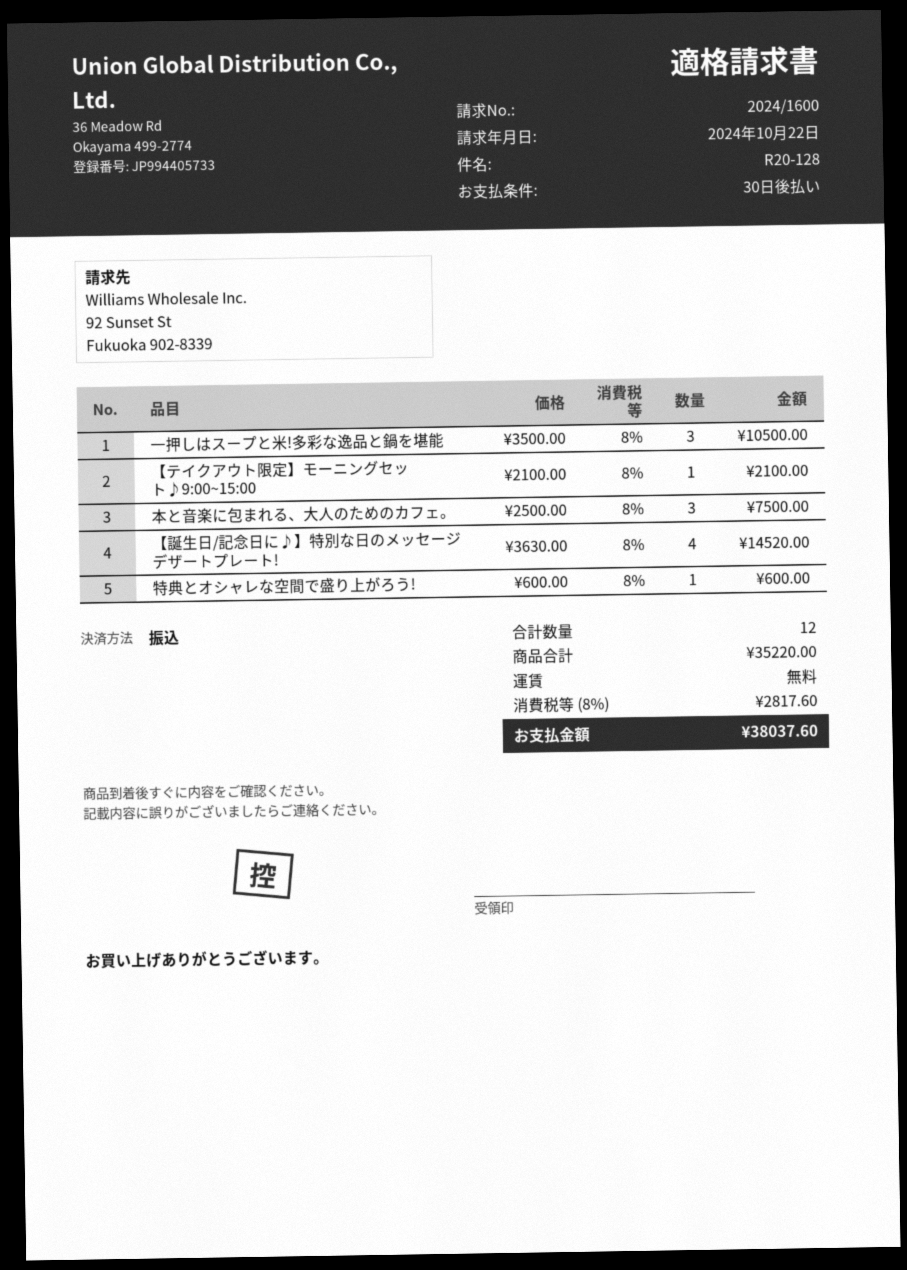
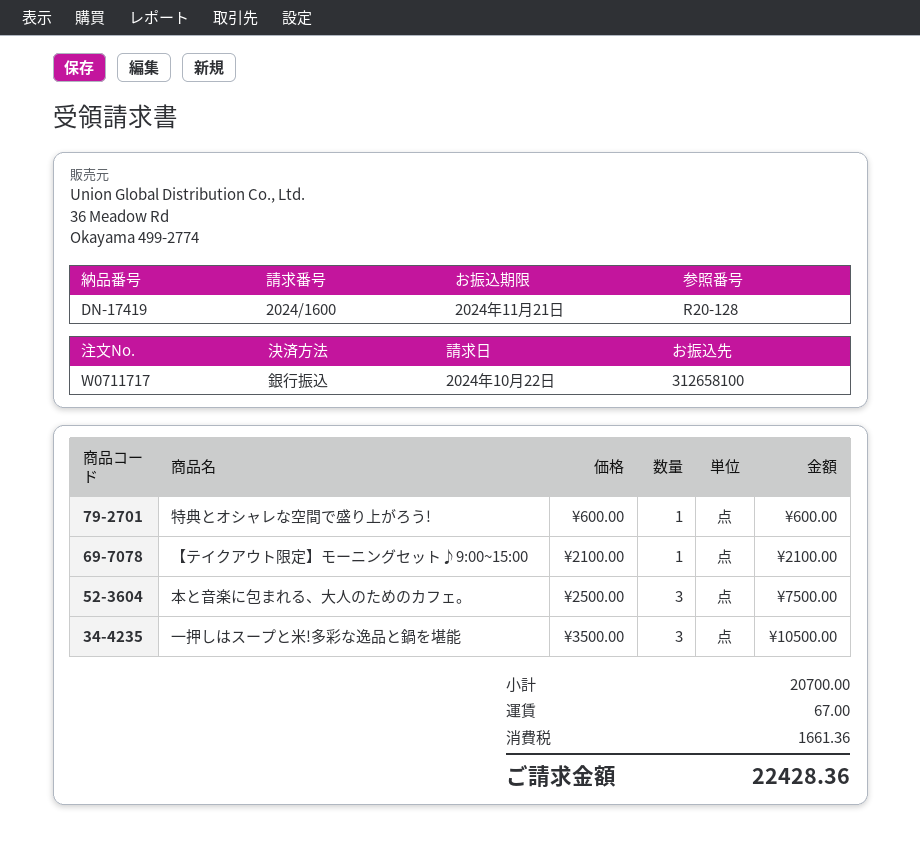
【誕生日/記念日に♪】特別な日のメッセージデザートプレート!: 4 x 3630.00 = 14520.00 -> none
subtotal: 35220.00 -> 20700.00
shipping: 0.00 -> 67.00
tax: 2817.60 -> 1661.36
total: 38037.60 -> 22428.36

